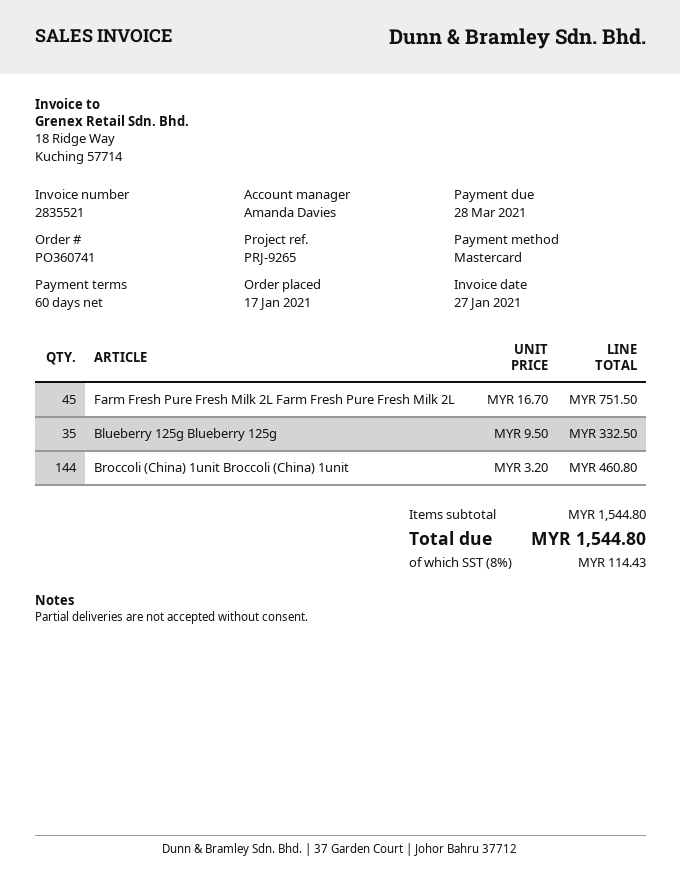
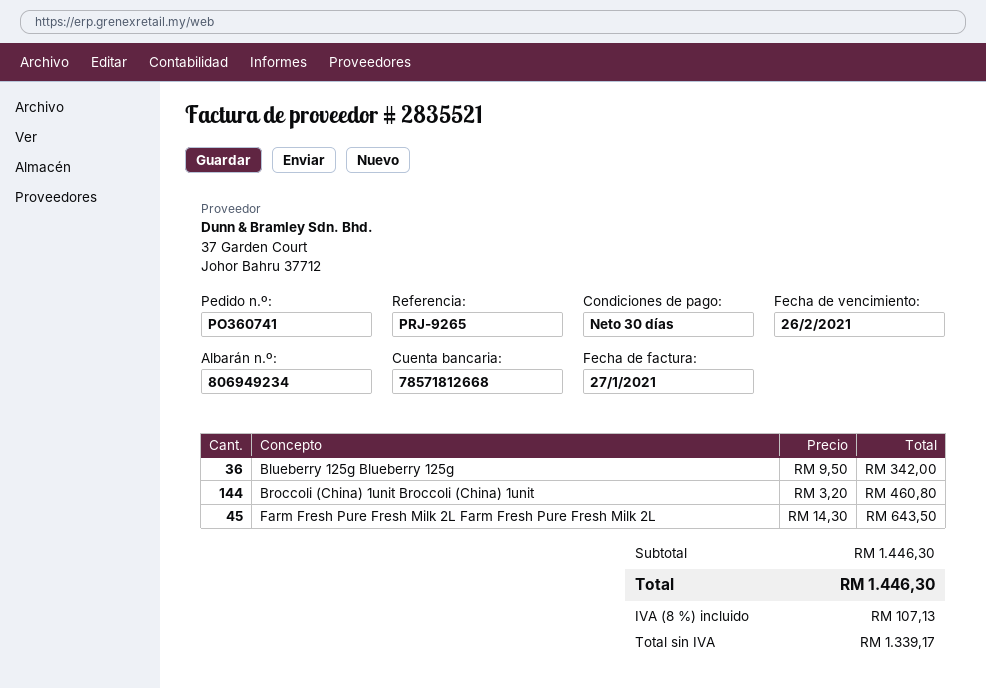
payment terms: 60 days -> 30 days
due date: 2021-03-28 -> 2021-02-26
Farm Fresh Pure Fresh Milk 2L Farm Fresh Pure Fresh Milk 2L: 45 x 16.70 = 751.50 -> 45 x 14.30 = 643.50
Blueberry 125g Blueberry 125g: 35 x 9.50 = 332.50 -> 36 x 9.50 = 342.00
subtotal: 1544.80 -> 1446.30
tax: 8% = 114.43 -> 8% = 107.13
total: 1544.80 -> 1446.30

